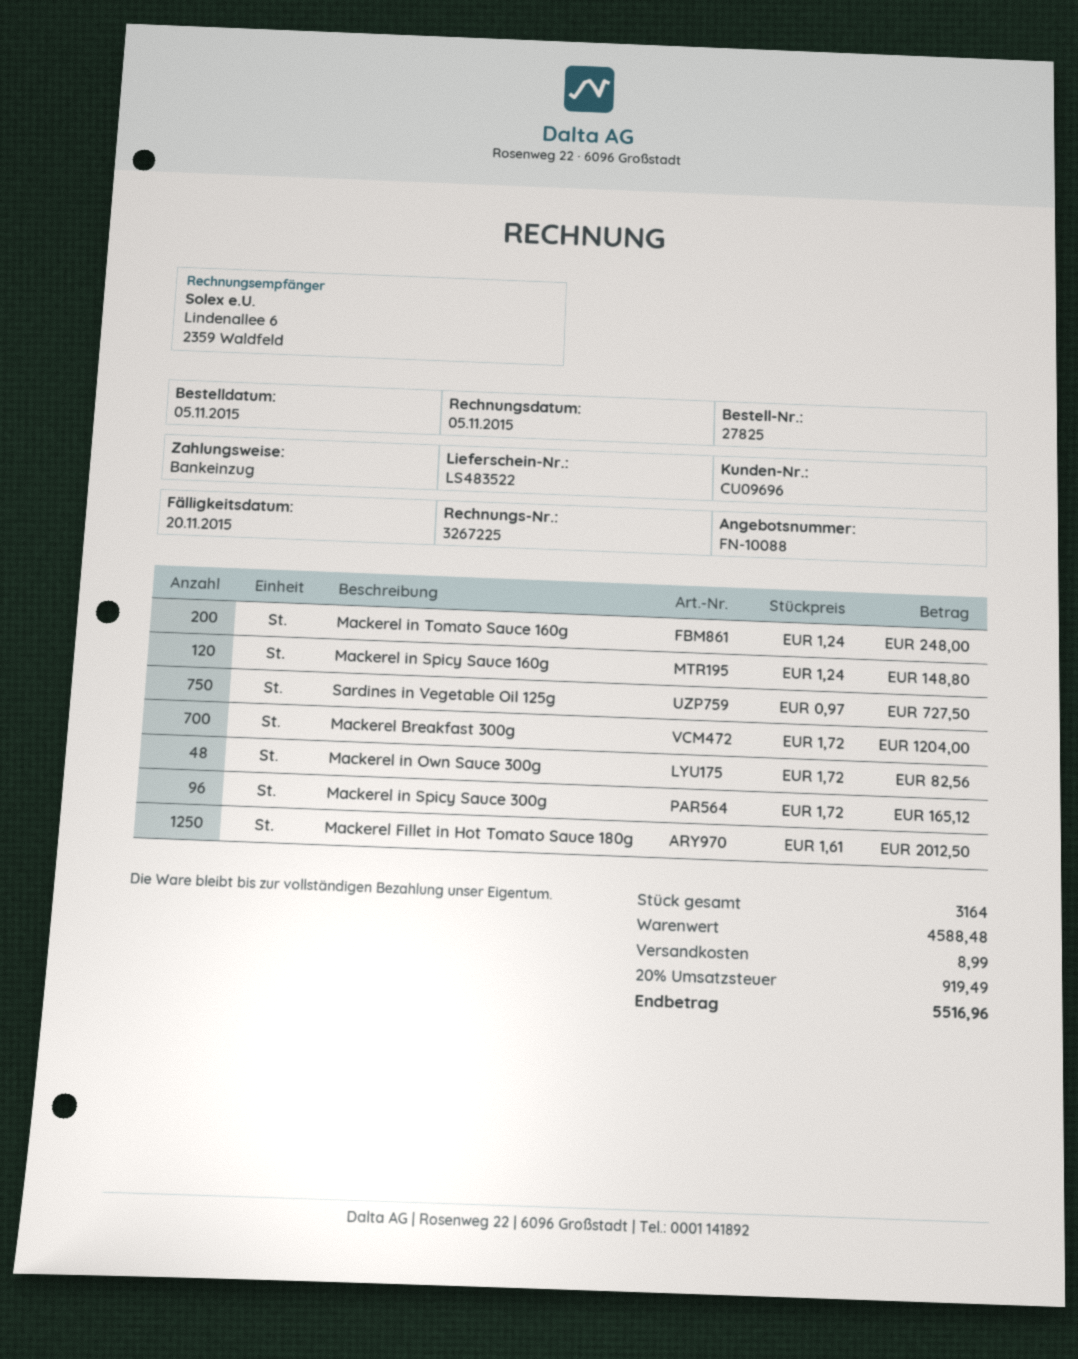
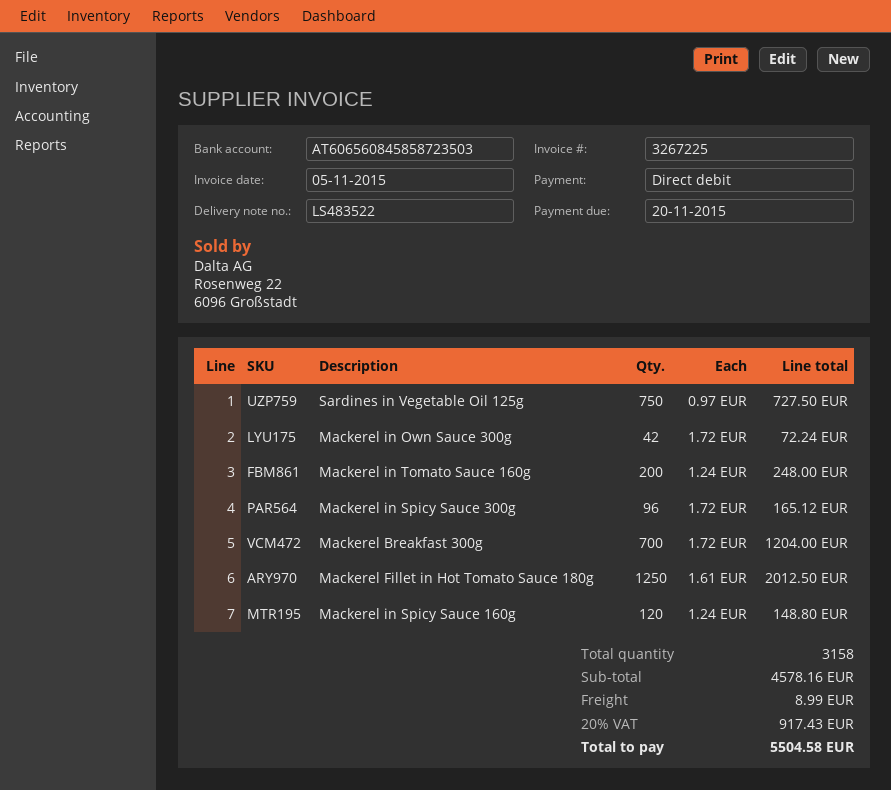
Mackerel in Own Sauce 300g: 48 x 1.72 = 82.56 -> 42 x 1.72 = 72.24
total quantity: 3164 -> 3158
subtotal: 4588.48 -> 4578.16
tax: 20% = 919.49 -> 20% = 917.43
total: 5516.96 -> 5504.58

